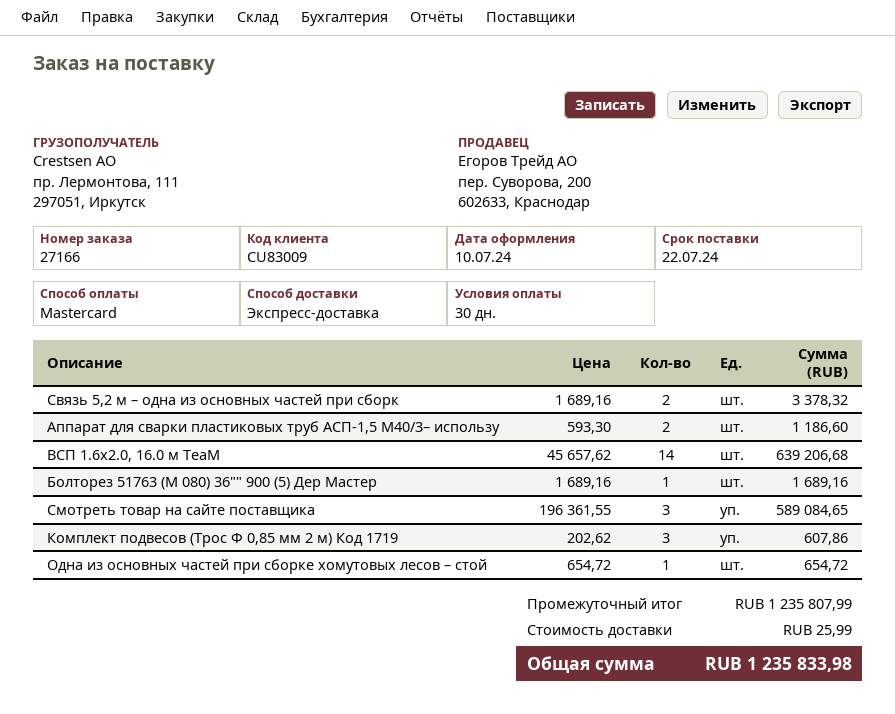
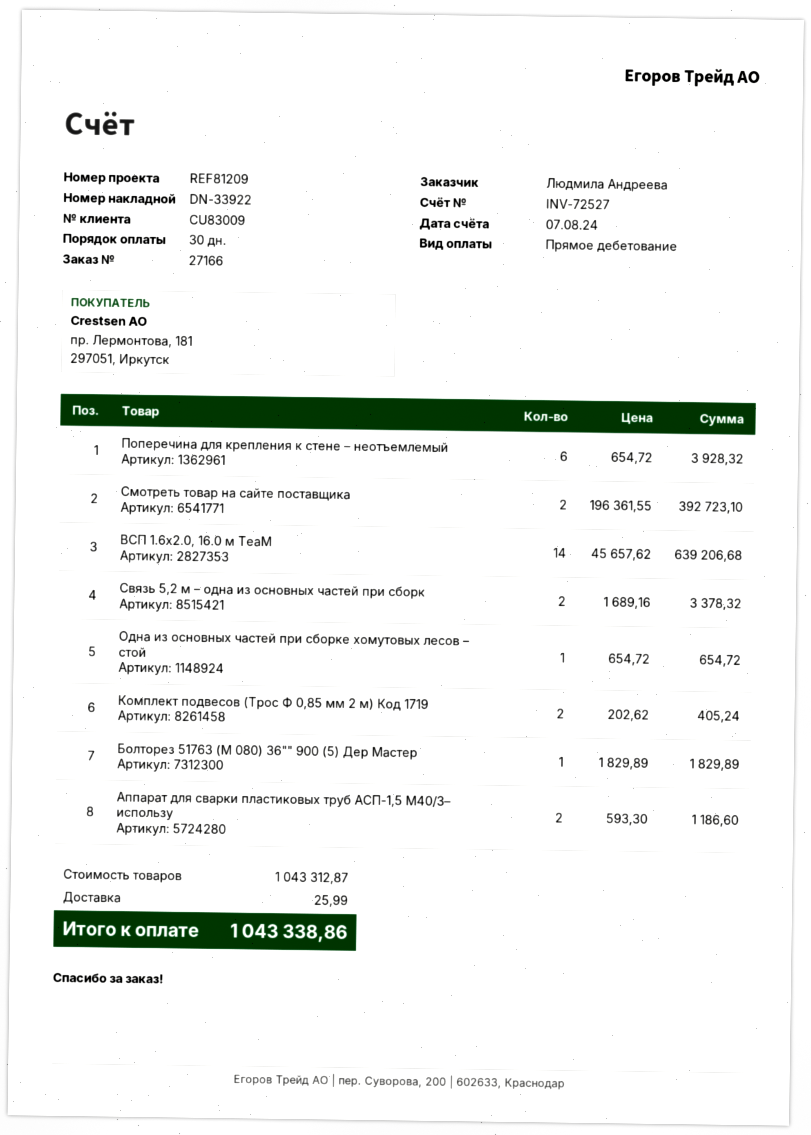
payment method: Mastercard -> direct debit
Болторез 51763 (М 080) 36"" 900 (5) Дер Мастер: 1 x 1689.16 = 1689.16 -> 1 x 1829.89 = 1829.89
Смотреть товар на сайте поставщика: 3 x 196361.55 = 589084.65 -> 2 x 196361.55 = 392723.10
Комплект подвесов (Трос Ф 0,85 мм 2 м) Код 1719: 3 x 202.62 = 607.86 -> 2 x 202.62 = 405.24
Поперечина для крепления к стене – неотъемлемый: none -> 6 x 654.72 = 3928.32
subtotal: 1235807.99 -> 1043312.87
total: 1235833.98 -> 1043338.86

